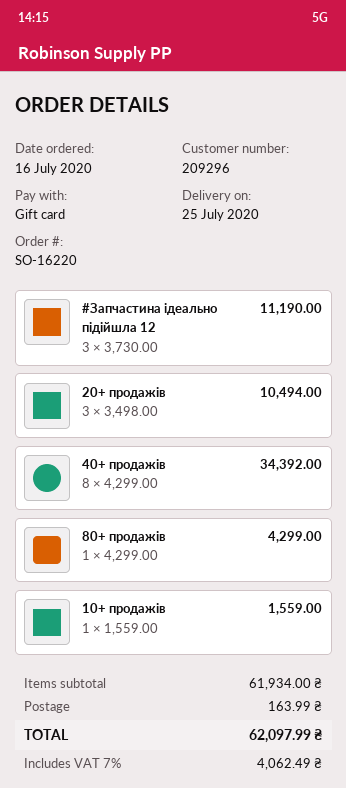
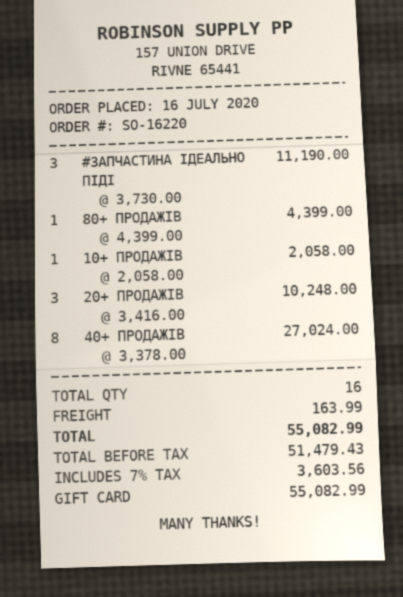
20+ продажів: 3 x 3498.00 = 10494.00 -> 3 x 3416.00 = 10248.00
40+ продажів: 8 x 4299.00 = 34392.00 -> 8 x 3378.00 = 27024.00
80+ продажів: 1 x 4299.00 = 4299.00 -> 1 x 4399.00 = 4399.00
10+ продажів: 1 x 1559.00 = 1559.00 -> 1 x 2058.00 = 2058.00
tax: 7% = 4062.49 -> 7% = 3603.56
total: 62097.99 -> 55082.99

